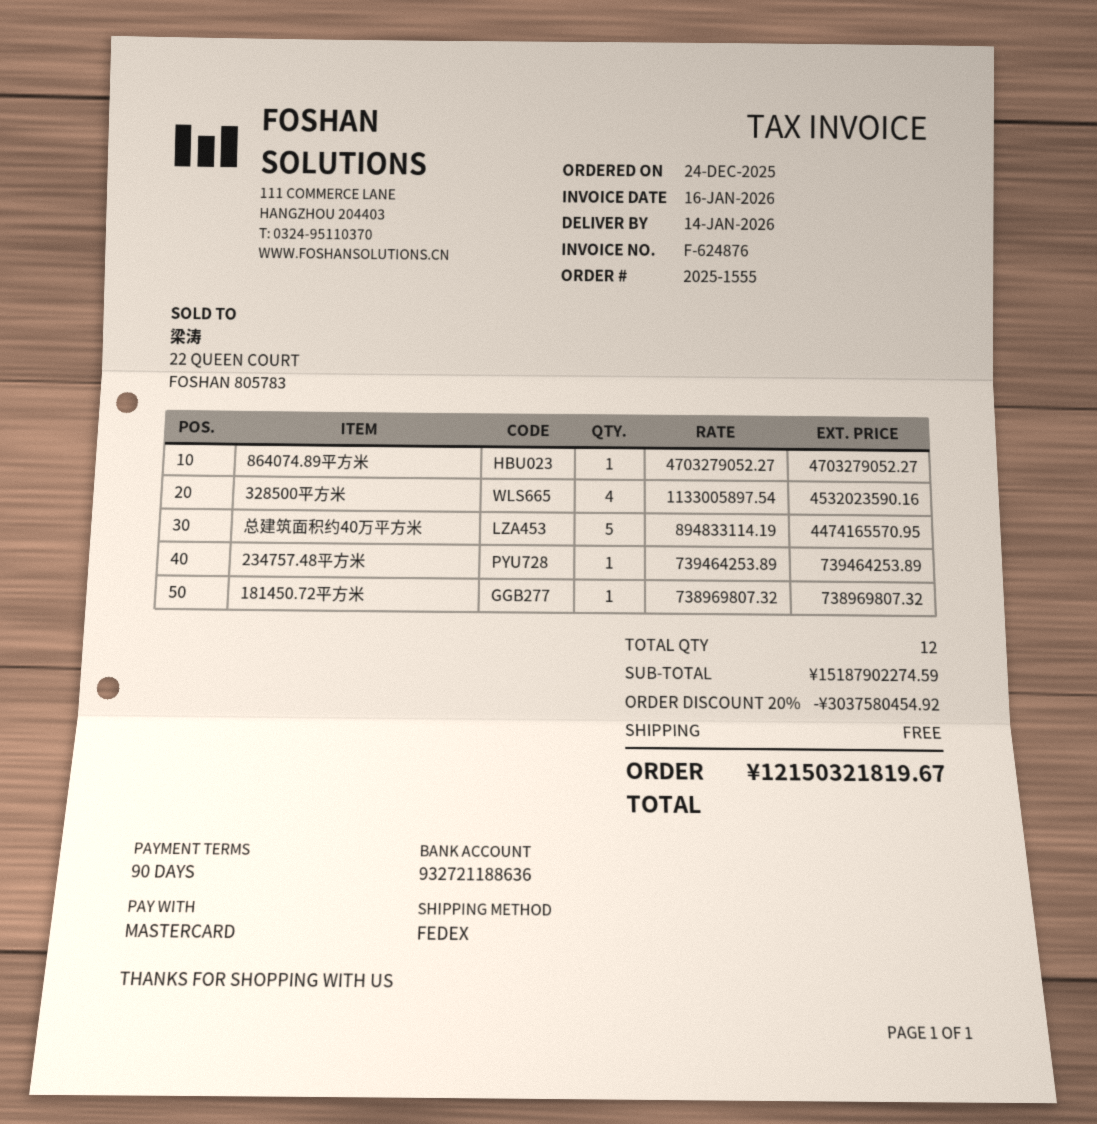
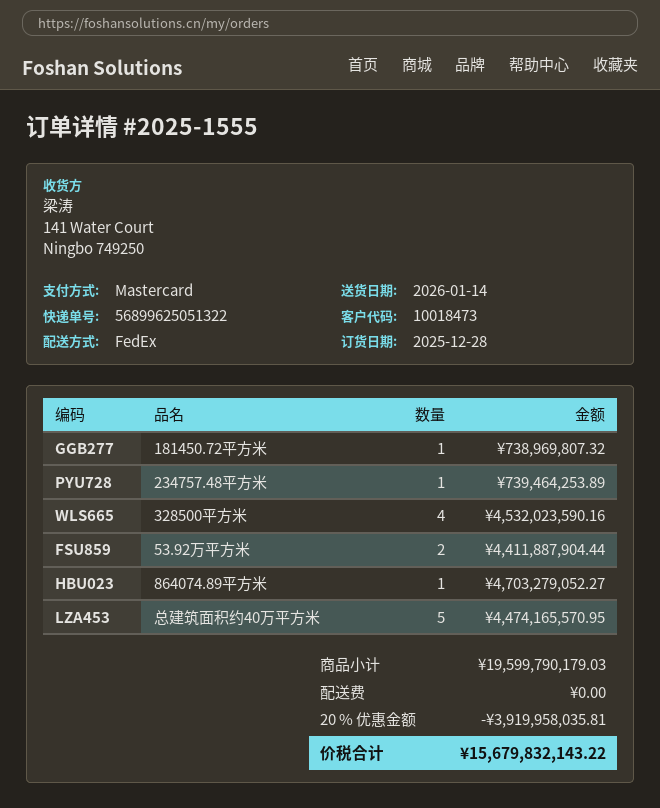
order date: 2025-12-24 -> 2025-12-28
53.92万平方米: none -> 2 for 4411887904.44
subtotal: 15187902274.59 -> 19599790179.03
discount: 20% = 3037580454.92 -> 20% = 3919958035.81
total: 12150321819.67 -> 15679832143.22

